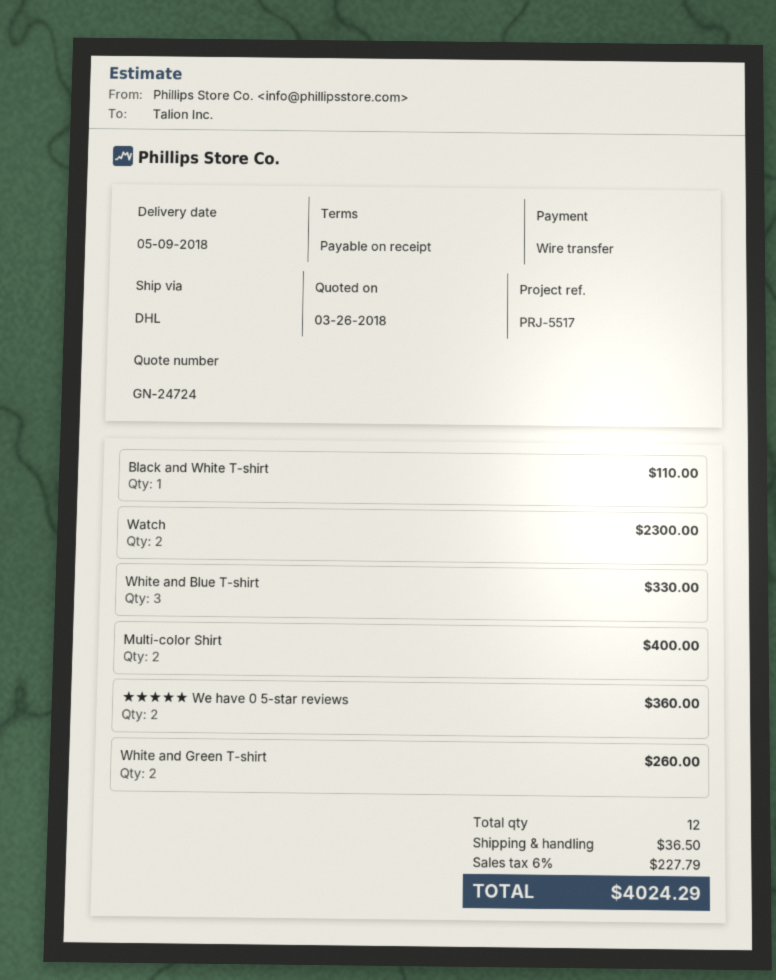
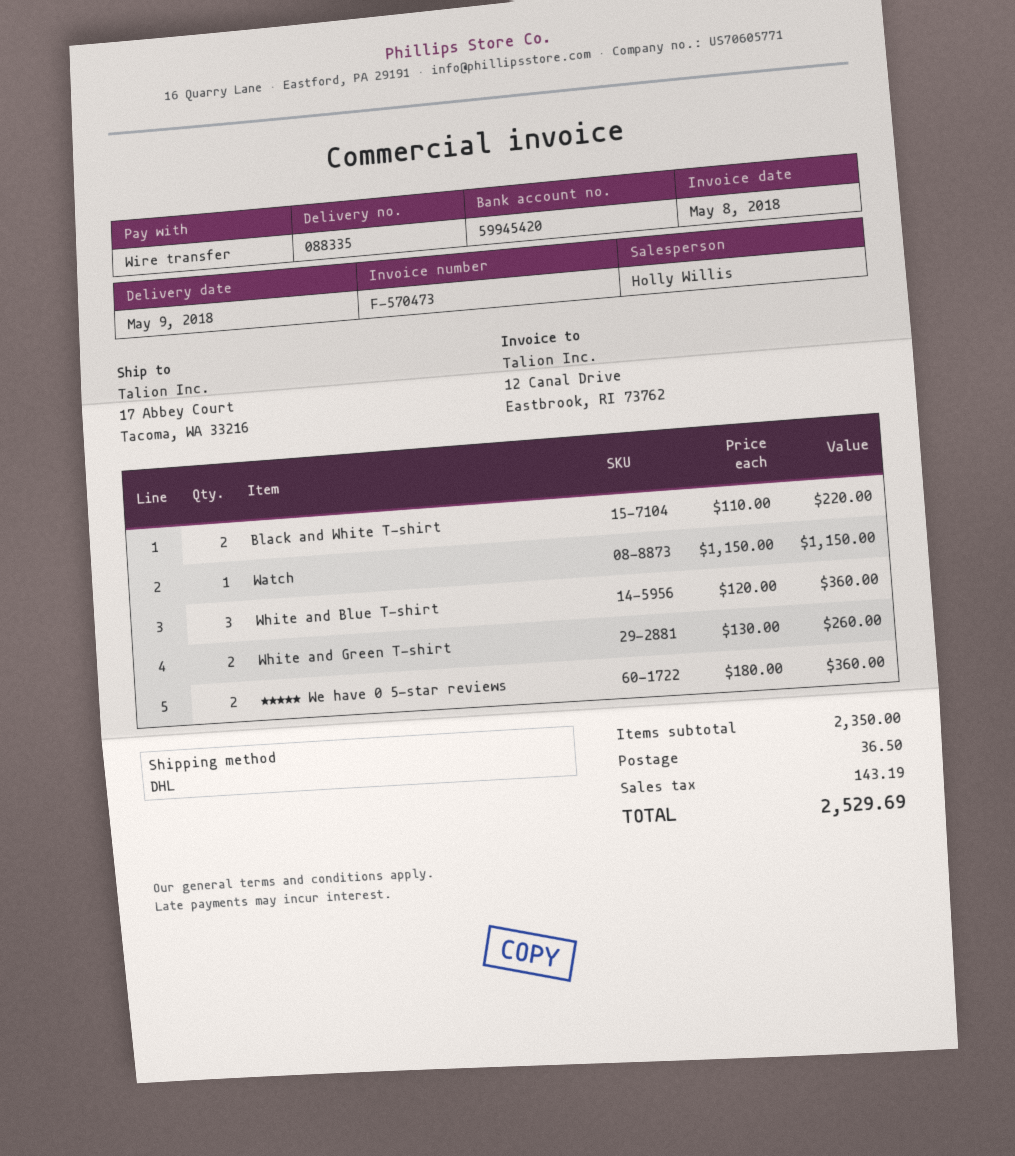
Black and White T-shirt: 1 for 110.00 -> 2 for 220.00
Watch: 2 for 2300.00 -> 1 for 1150.00
White and Blue T-shirt: 3 for 330.00 -> 3 for 360.00
Multi-color Shirt: 2 for 400.00 -> none
tax: 227.79 -> 143.19
total: 4024.29 -> 2529.69

